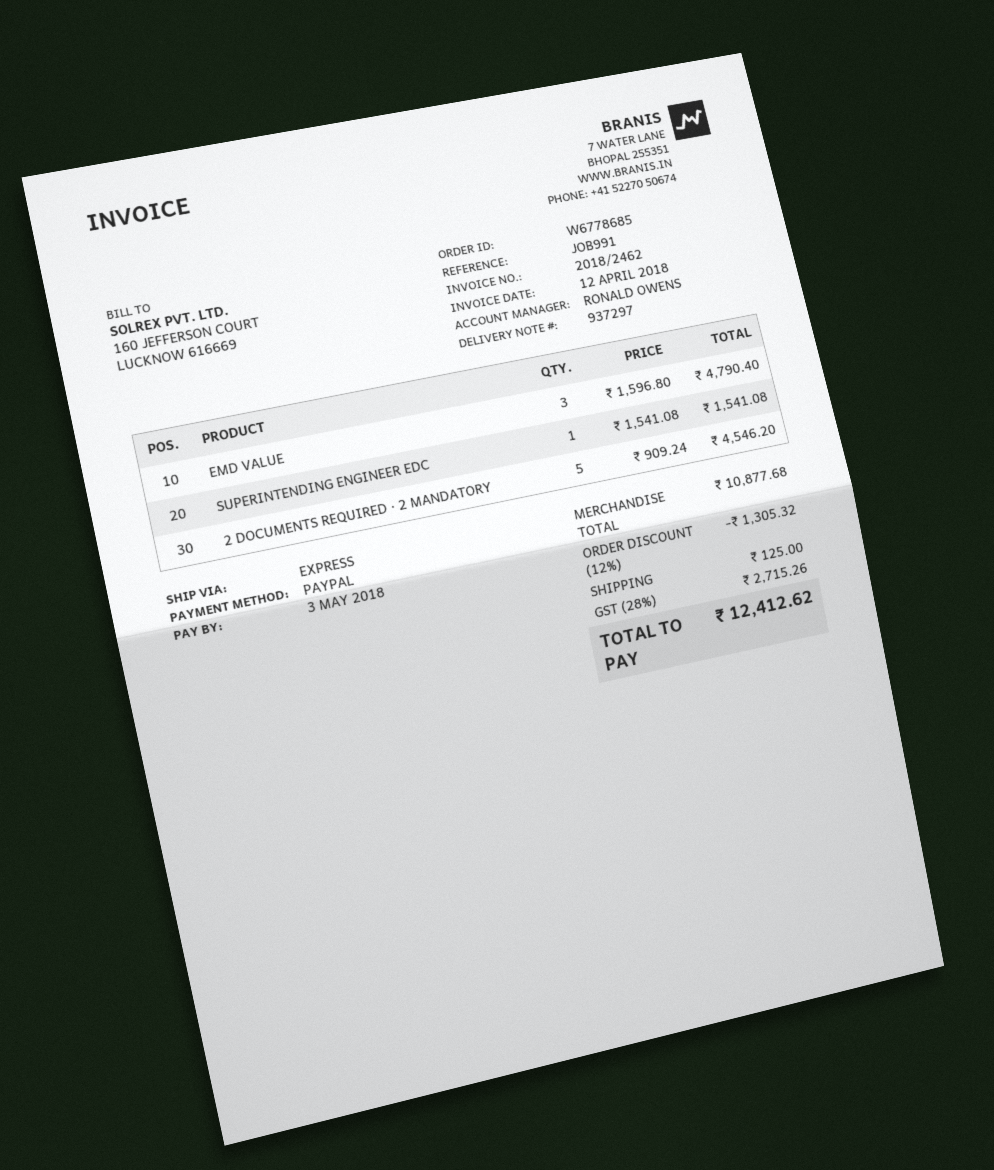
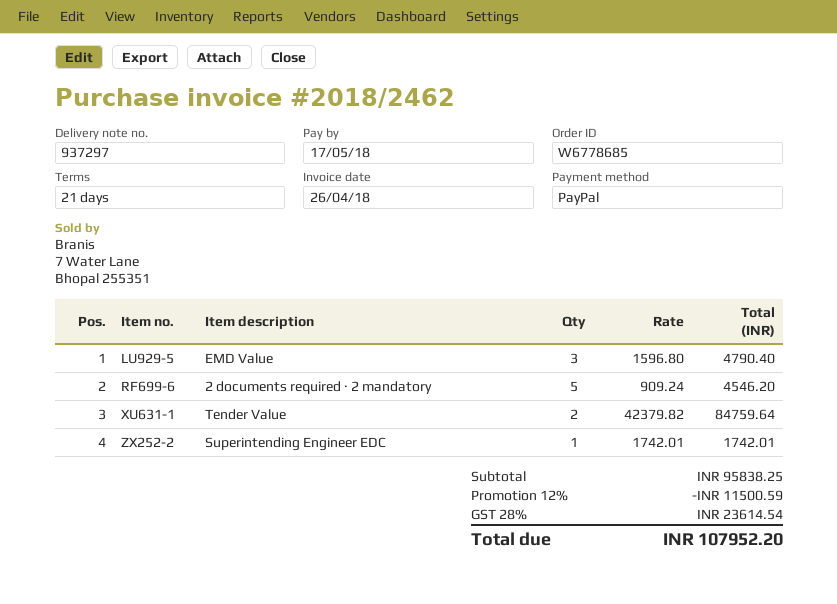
invoice date: 2018-04-12 -> 2018-04-26
due date: 2018-05-03 -> 2018-05-17
SUPERINTENDING ENGINEER EDC: 1 x 1541.08 = 1541.08 -> 1 x 1742.01 = 1742.01
Tender Value: none -> 2 x 42379.82 = 84759.64
subtotal: 10877.68 -> 95838.25
discount: 12% = 1305.32 -> 12% = 11500.59
shipping: 125.00 -> none
tax: 28% = 2715.26 -> 28% = 23614.54
total: 12412.62 -> 107952.20

